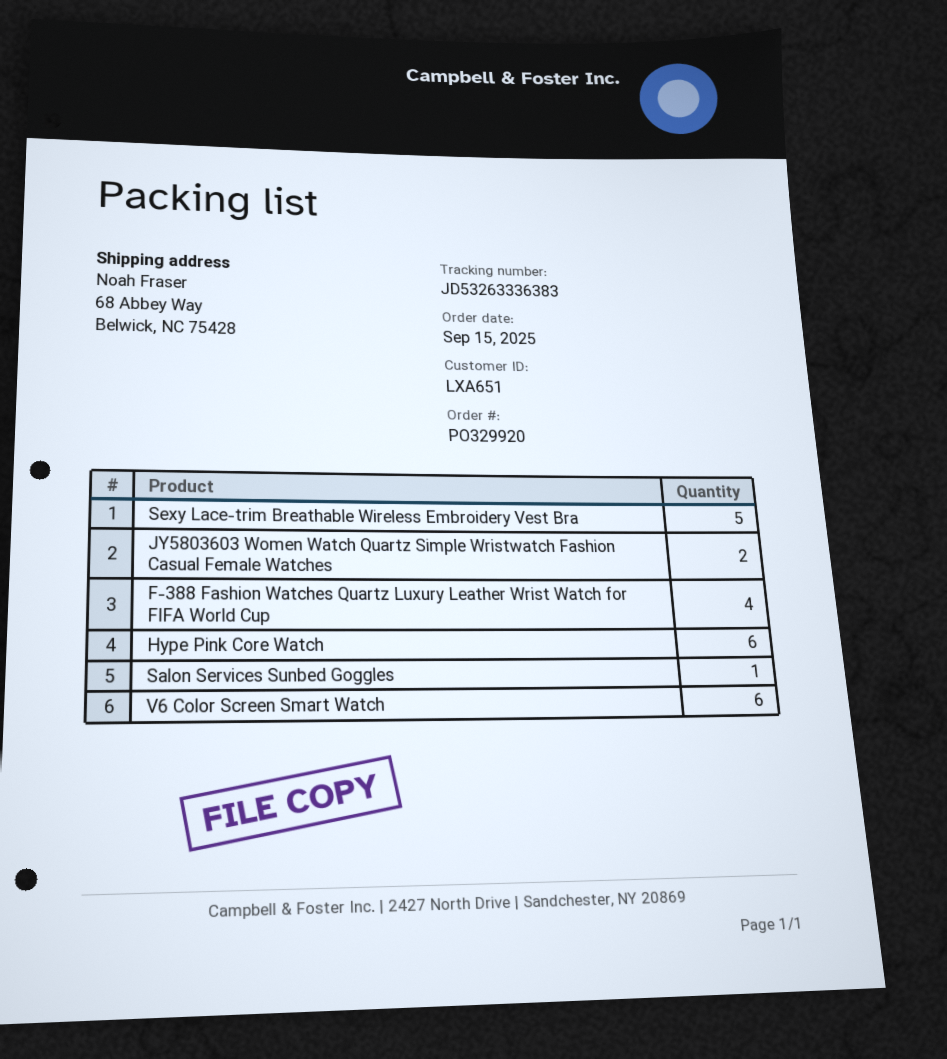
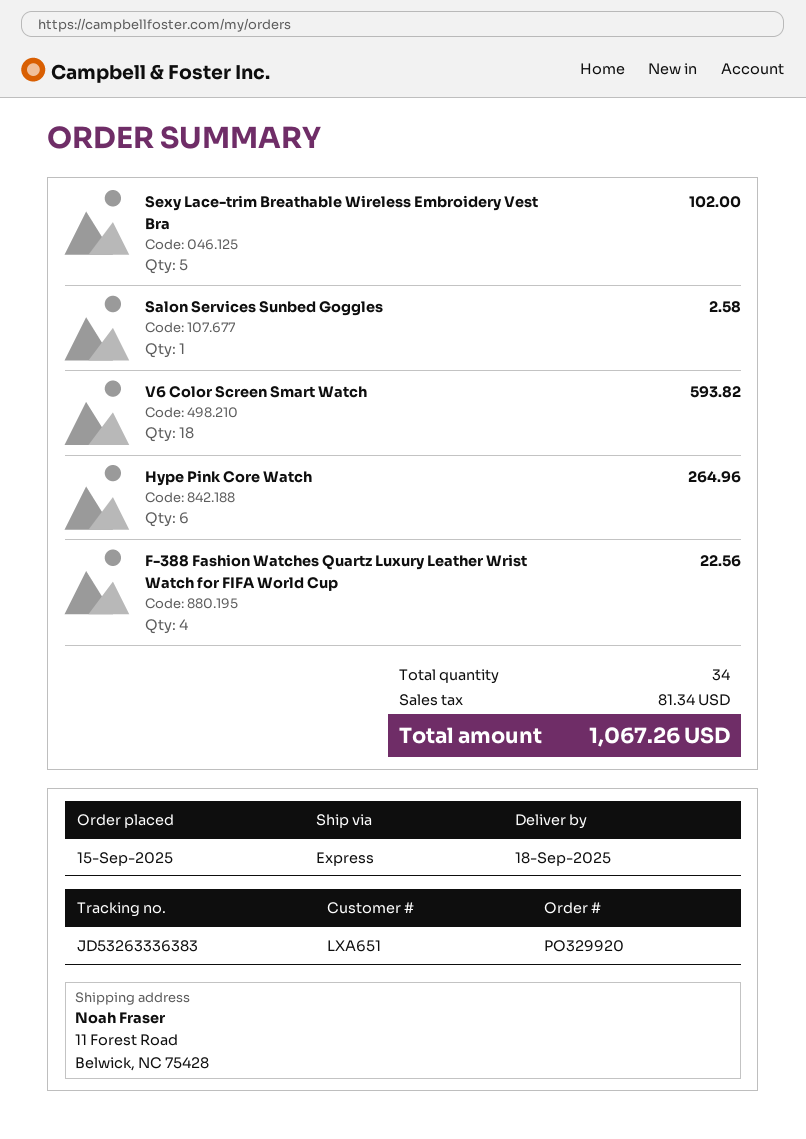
ship to: 68 Abbey Way, Belwick, NC 75428 -> 11 Forest Road, Belwick, NC 75428
JY5803603 Women Watch Quartz Simple Wristwatch Fashion Casual Female Watches: 2 -> none
V6 Color Screen Smart Watch: 6 -> 18

